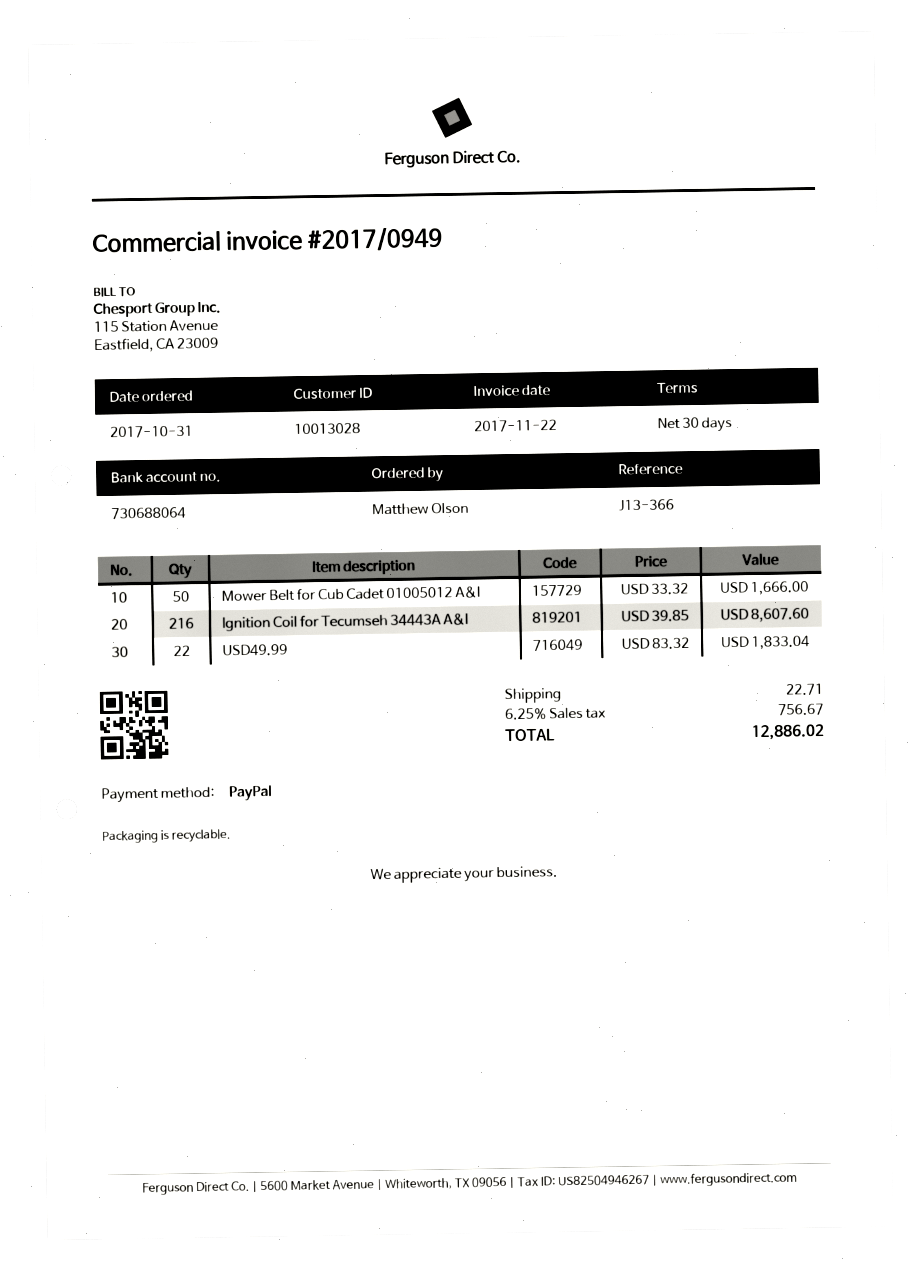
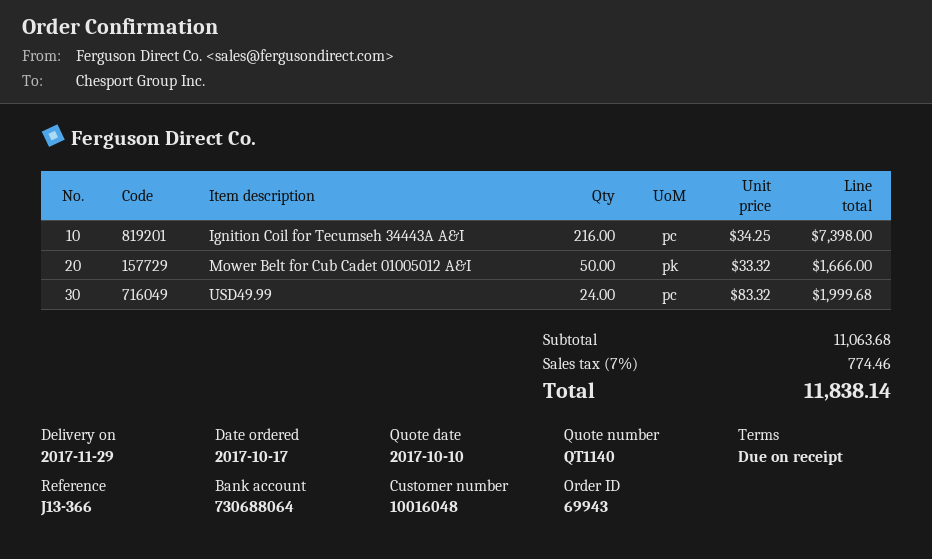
order date: 2017-10-31 -> 2017-10-17
payment terms: 30 days -> on receipt
customer number: 10013028 -> 10016048
Ignition Coil for Tecumseh 34443A A&I: 216 x 39.85 = 8607.60 -> 216 x 34.25 = 7398.00
USD49.99: 22 x 83.32 = 1833.04 -> 24 x 83.32 = 1999.68
shipping: 22.71 -> none
tax: 6.25% = 756.67 -> 7% = 774.46
total: 12886.02 -> 11838.14

